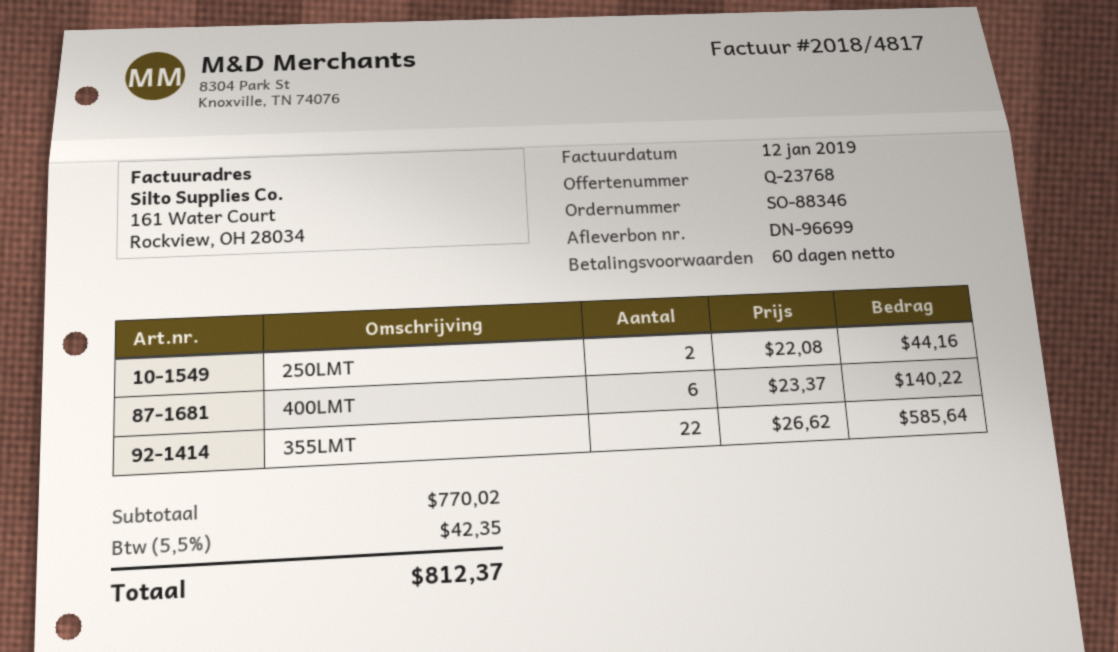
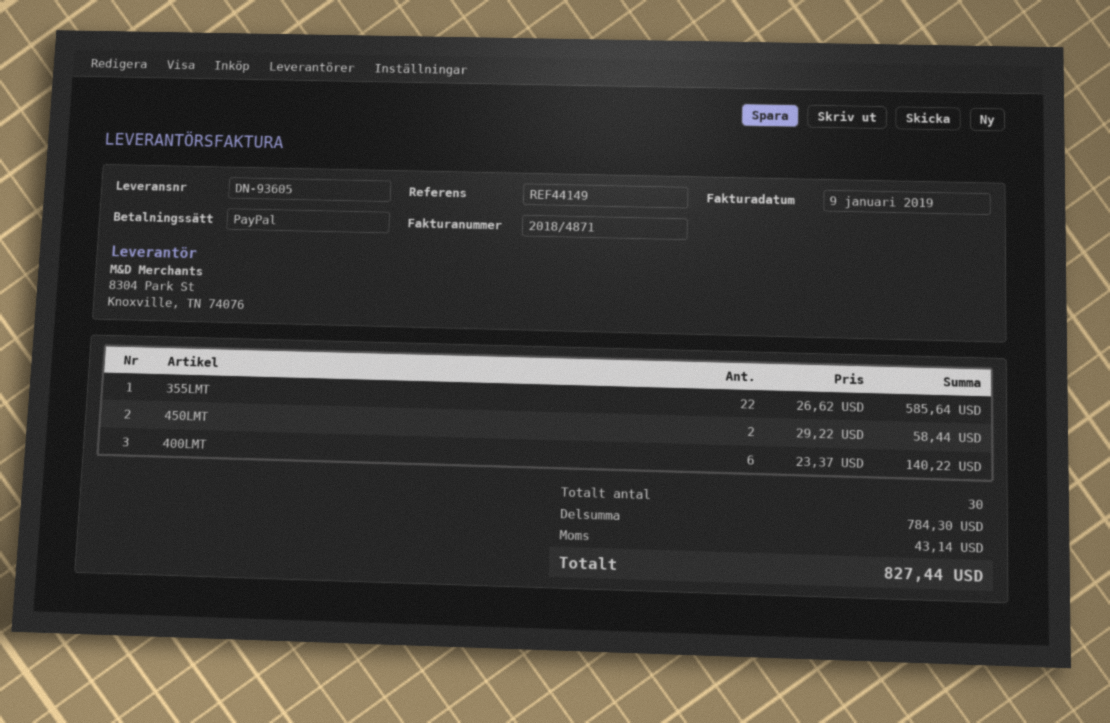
delivery note number: DN-96699 -> DN-93605
invoice number: 2018/4817 -> 2018/4871
invoice date: 2019-01-12 -> 2019-01-09
250LMT: 2 x 22.08 = 44.16 -> none
450LMT: none -> 2 x 29.22 = 58.44
subtotal: 770.02 -> 784.30
tax: 42.35 -> 43.14
total: 812.37 -> 827.44

